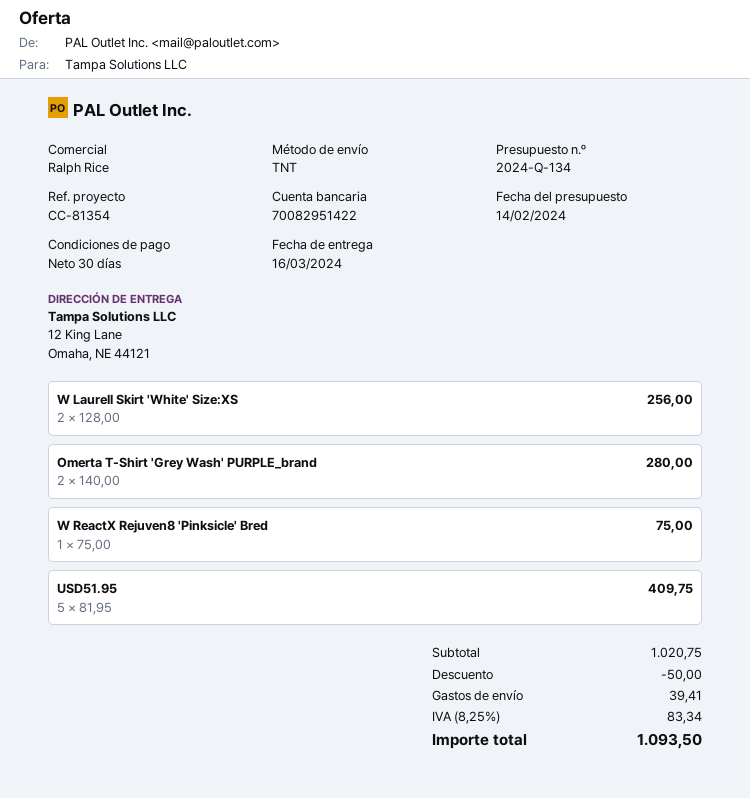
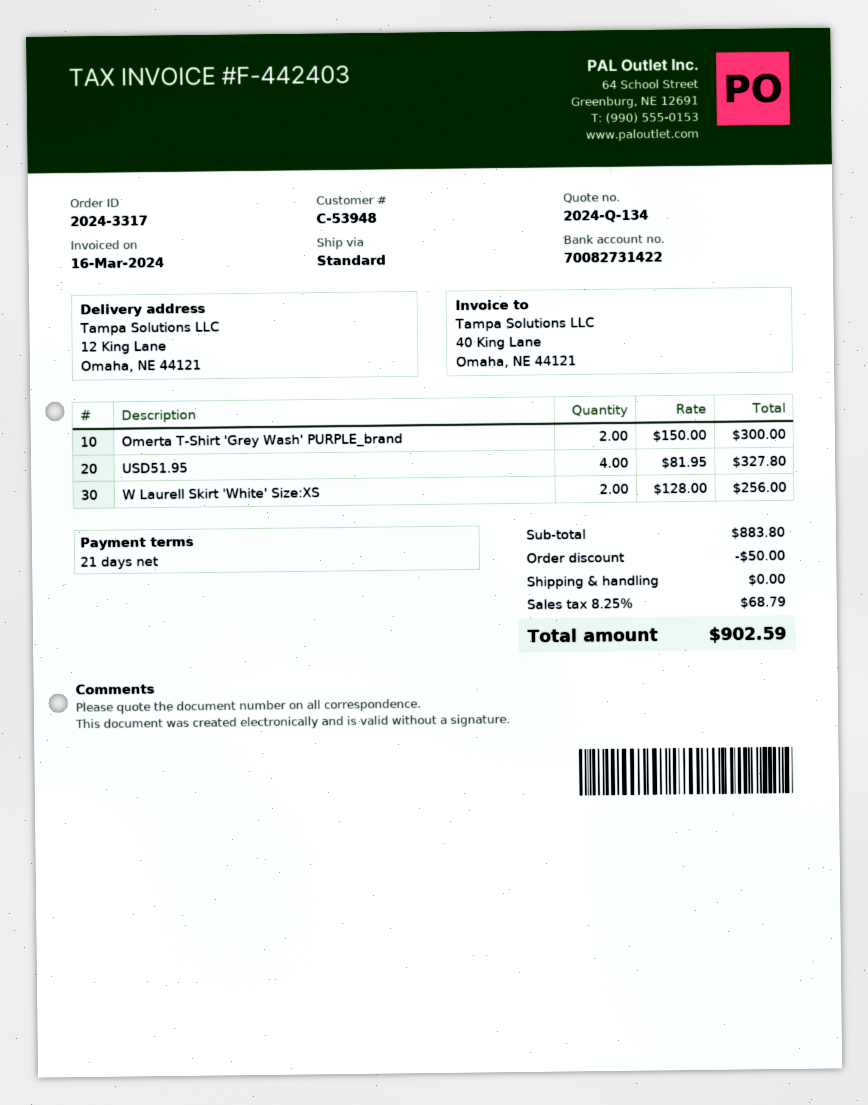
payment terms: 30 days -> 21 days
bank account: 70082951422 -> 70082731422
shipping method: TNT -> standard
Omerta T-Shirt 'Grey Wash' PURPLE_brand: 2 x 140.00 = 280.00 -> 2 x 150.00 = 300.00
W ReactX Rejuven8 'Pinksicle' Bred: 1 x 75.00 = 75.00 -> none
USD51.95: 5 x 81.95 = 409.75 -> 4 x 81.95 = 327.80
subtotal: 1020.75 -> 883.80
shipping: 39.41 -> 0.00
tax: 8.25% = 83.34 -> 8.25% = 68.79
total: 1093.50 -> 902.59

